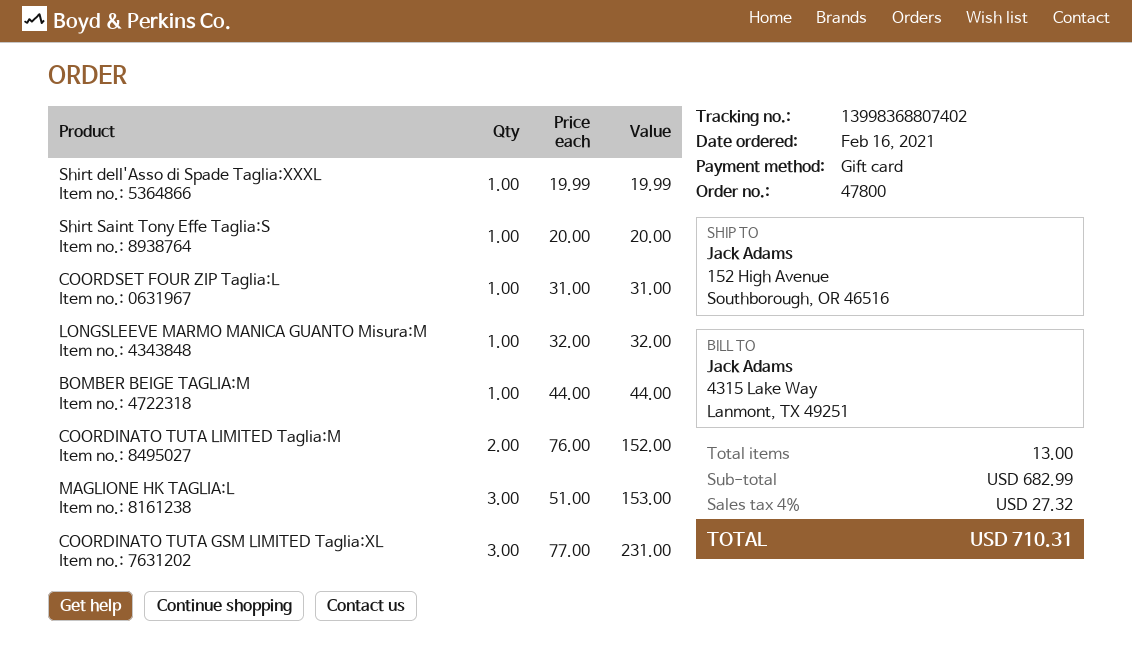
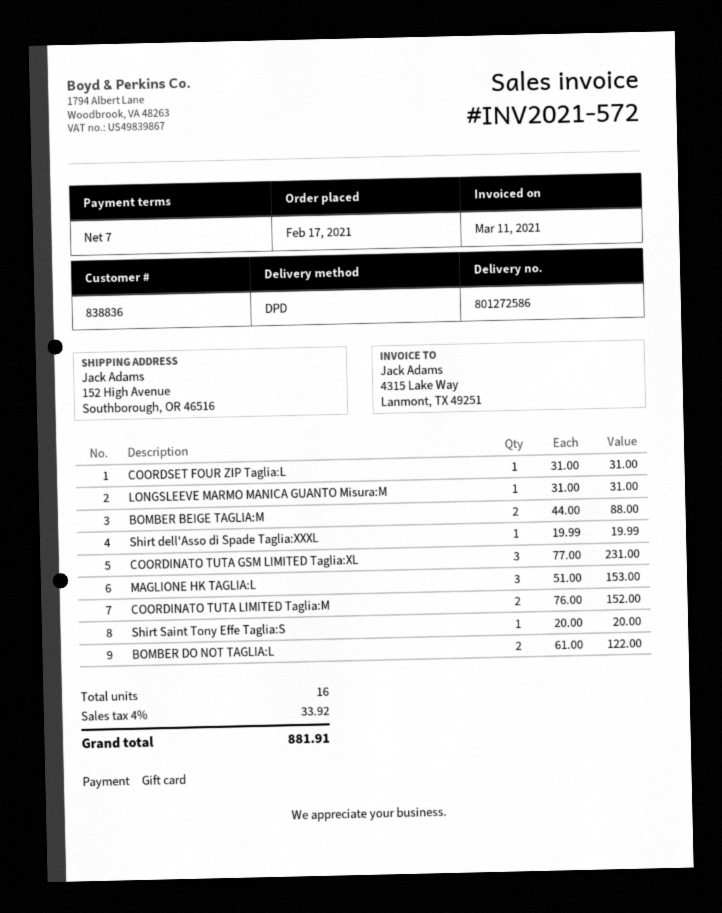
order date: 2021-02-16 -> 2021-02-17
LONGSLEEVE MARMO MANICA GUANTO Misura:M: 1 x 32.00 = 32.00 -> 1 x 31.00 = 31.00
BOMBER BEIGE TAGLIA:M: 1 x 44.00 = 44.00 -> 2 x 44.00 = 88.00
BOMBER DO NOT TAGLIA:L: none -> 2 x 61.00 = 122.00
total quantity: 13 -> 16
tax: 4% = 27.32 -> 4% = 33.92
total: 710.31 -> 881.91

